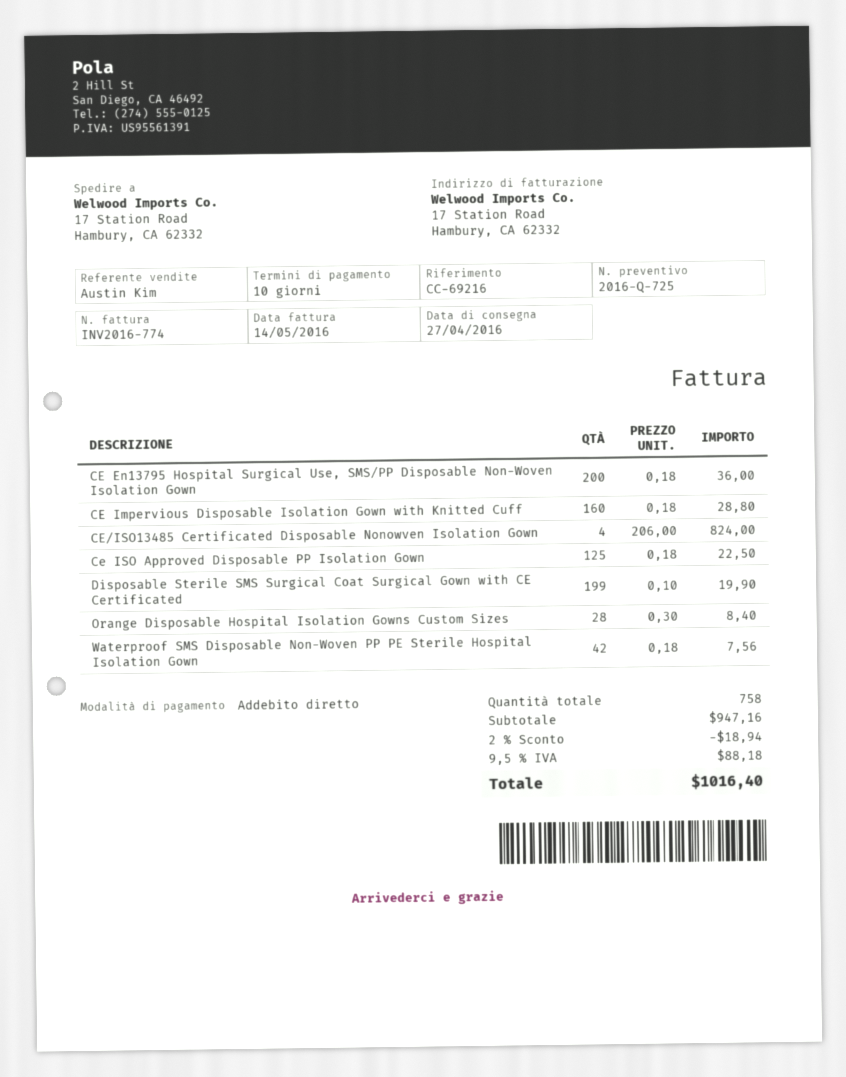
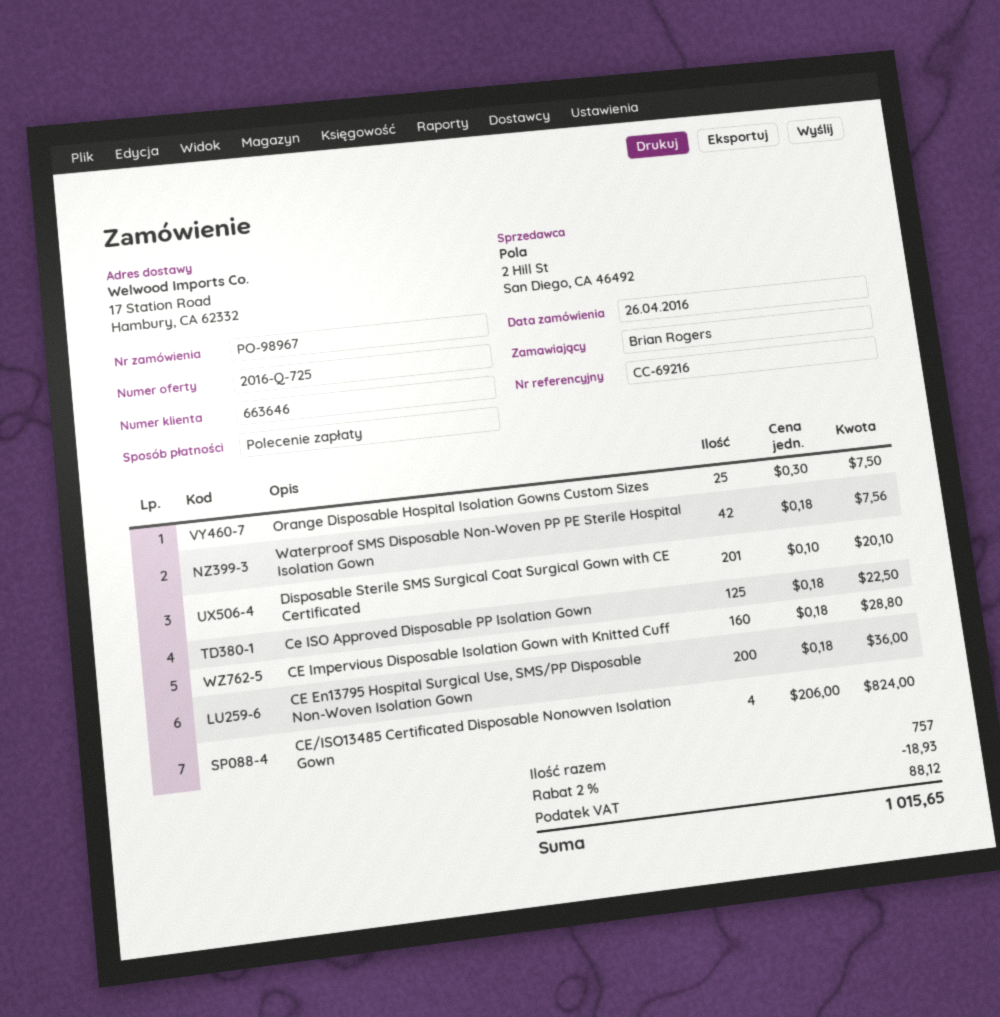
Disposable Sterile SMS Surgical Coat Surgical Gown with CE Certificated: 199 x 0.10 = 19.90 -> 201 x 0.10 = 20.10
Orange Disposable Hospital Isolation Gowns Custom Sizes: 28 x 0.30 = 8.40 -> 25 x 0.30 = 7.50
total quantity: 758 -> 757
discount: 2% = 18.94 -> 2% = 18.93
tax: 88.18 -> 88.12
total: 1016.40 -> 1015.65

